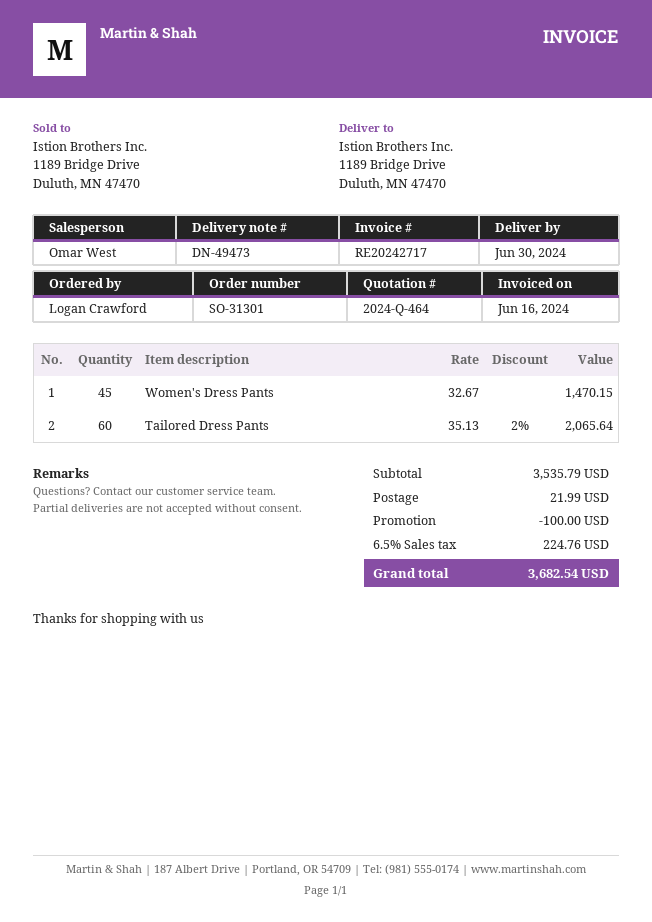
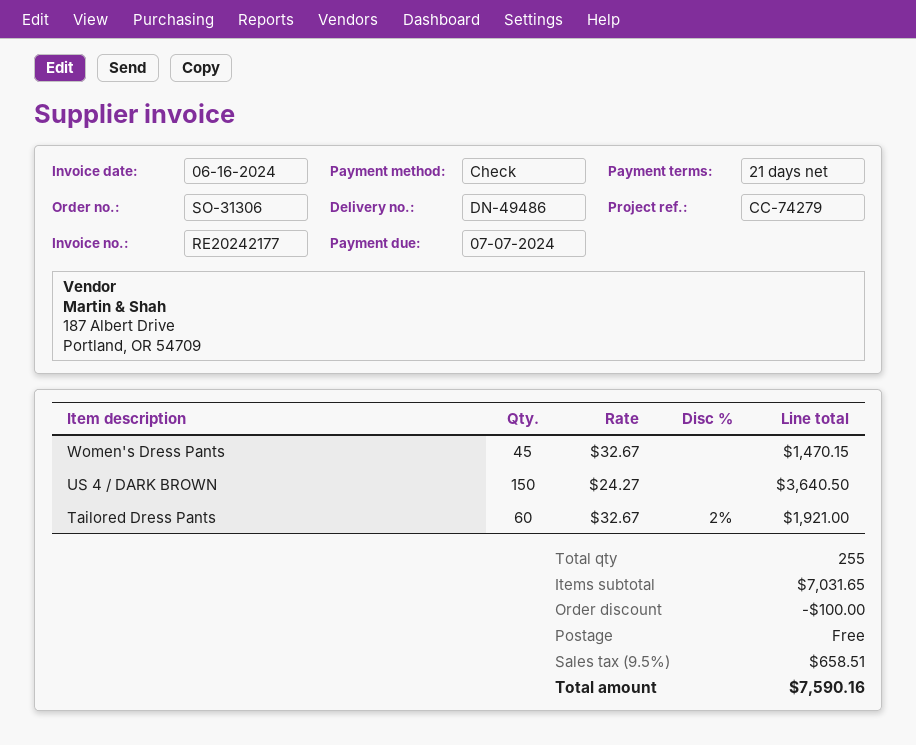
order number: SO-31301 -> SO-31306
delivery note number: DN-49473 -> DN-49486
invoice number: RE20242717 -> RE20242177
Tailored Dress Pants: 60 x 35.13 - 2% = 2065.64 -> 60 x 32.67 - 2% = 1921.00
US 4 / DARK BROWN: none -> 150 x 24.27 = 3640.50
subtotal: 3535.79 -> 7031.65
shipping: 21.99 -> 0.00
tax: 6.5% = 224.76 -> 9.5% = 658.51
total: 3682.54 -> 7590.16

